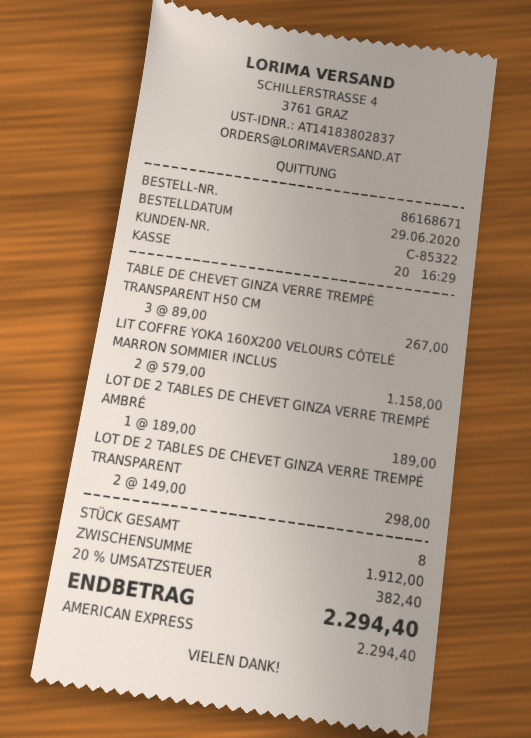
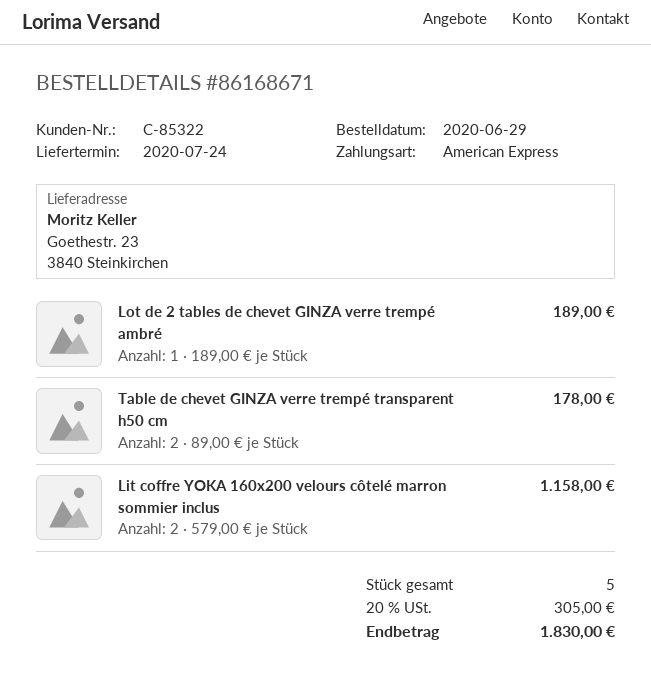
TABLE DE CHEVET GINZA VERRE TREMPÉ TRANSPARENT H50 CM: 3 x 89.00 = 267.00 -> 2 x 89.00 = 178.00
LOT DE 2 TABLES DE CHEVET GINZA VERRE TREMPÉ TRANSPARENT: 2 x 149.00 = 298.00 -> none
total quantity: 8 -> 5
tax: 20% = 382.40 -> 20% = 305.00
total: 2294.40 -> 1830.00

